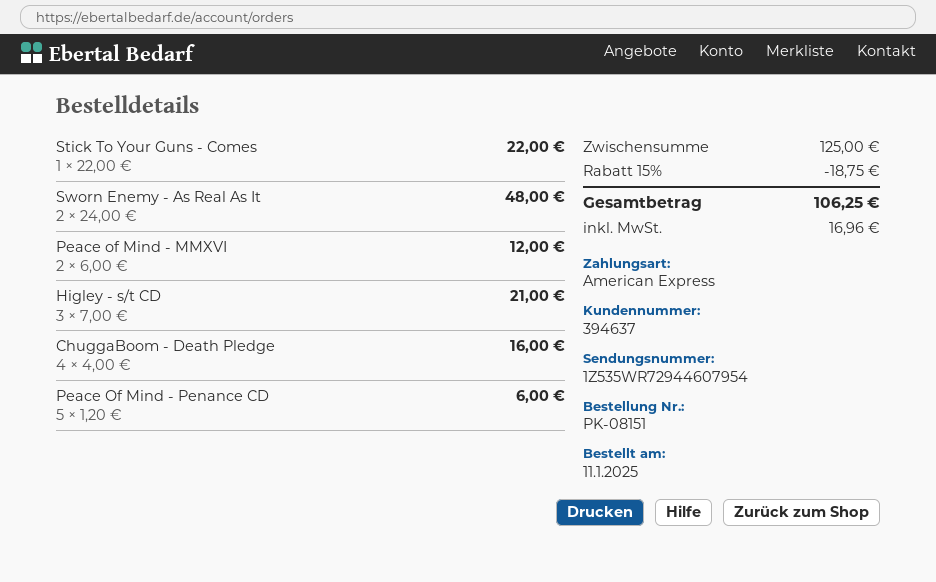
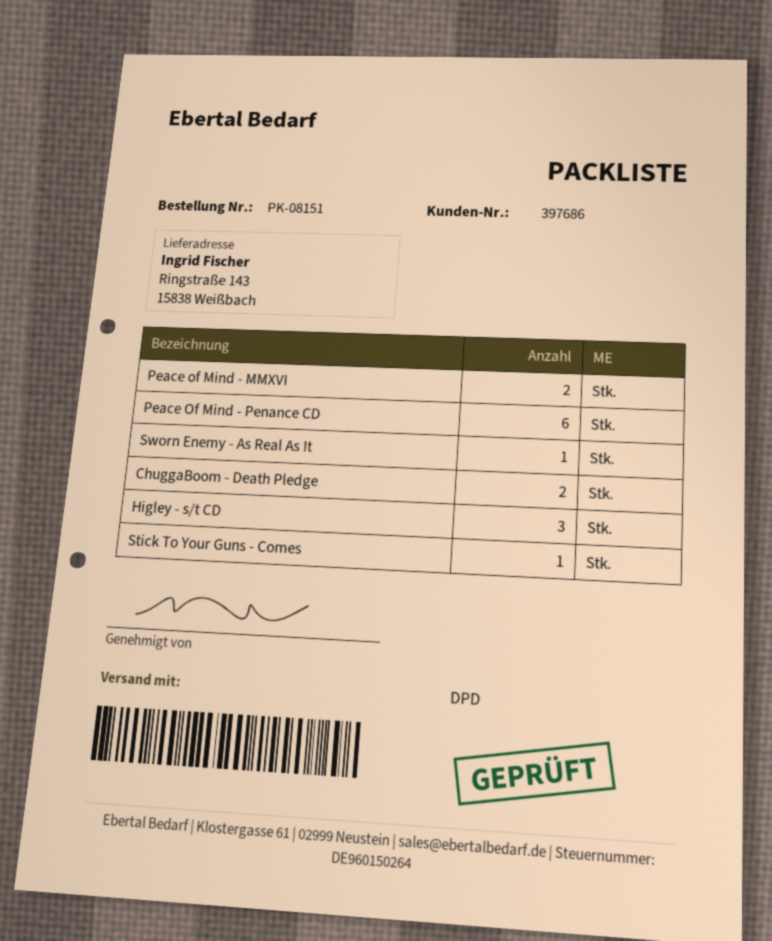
customer number: 394637 -> 397686
Sworn Enemy - As Real As It: 2 -> 1
ChuggaBoom - Death Pledge: 4 -> 2
Peace Of Mind - Penance CD: 5 -> 6

